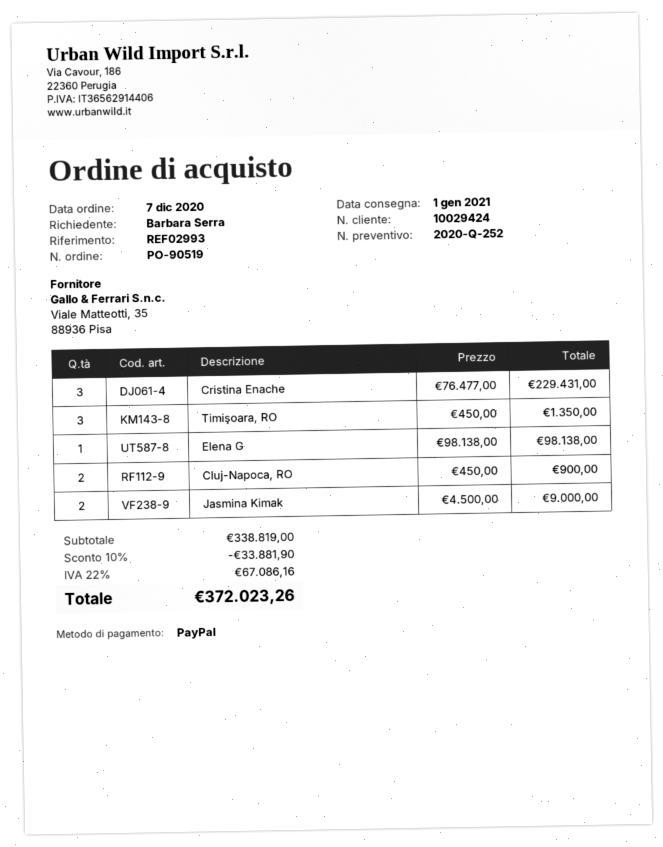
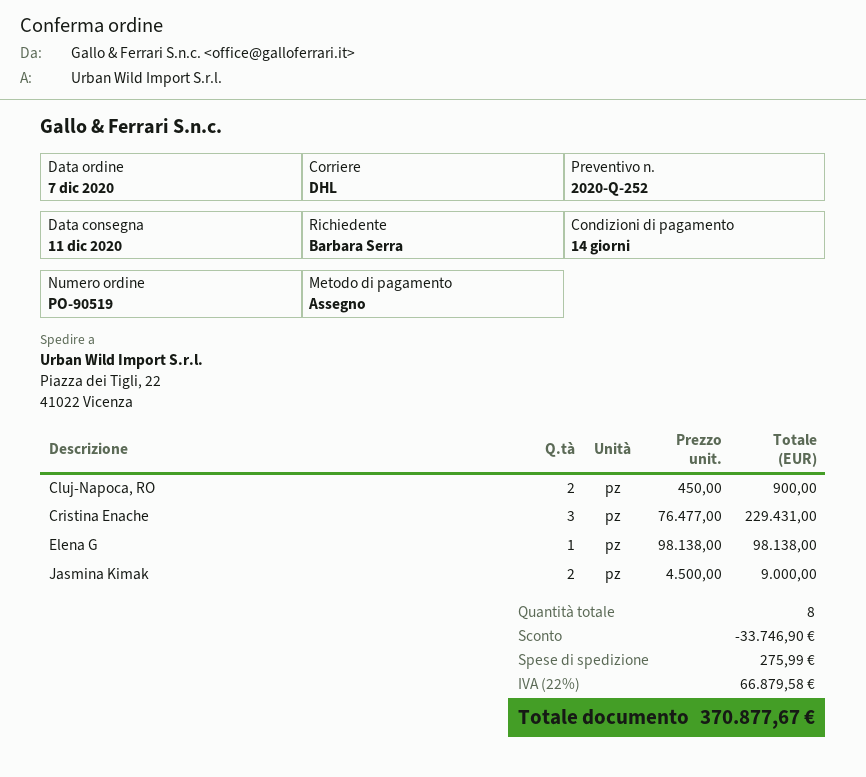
delivery date: 2021-01-01 -> 2020-12-11
payment method: PayPal -> cheque
Timişoara, RO: 3 x 450.00 = 1350.00 -> none
discount: 33881.90 -> 33746.90
shipping: none -> 275.99
tax: 22% = 67086.16 -> 22% = 66879.58
total: 372023.26 -> 370877.67

